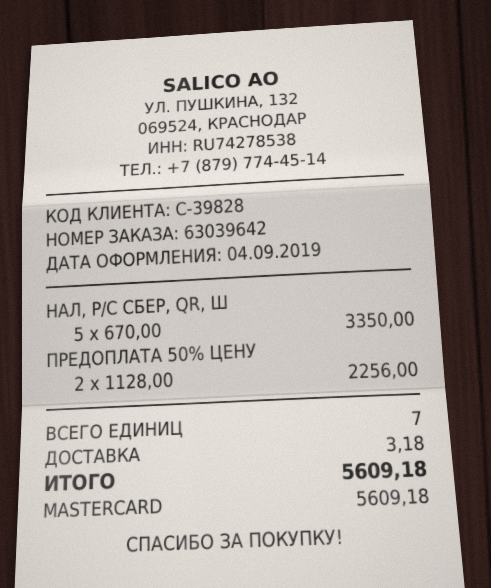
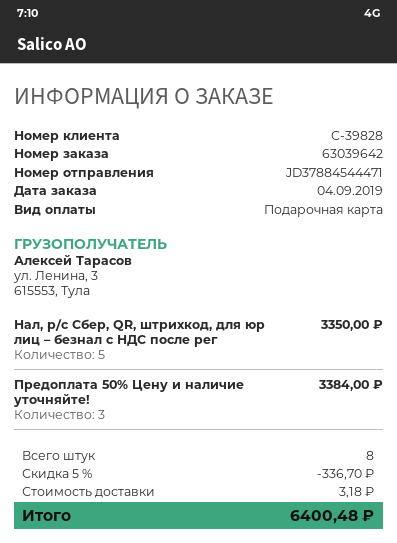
payment method: Mastercard -> gift card
ПРЕДОПЛАТА 50% ЦЕНУ: 2 for 2256.00 -> 3 for 3384.00
total quantity: 7 -> 8
discount: none -> 5% = 336.70
total: 5609.18 -> 6400.48

